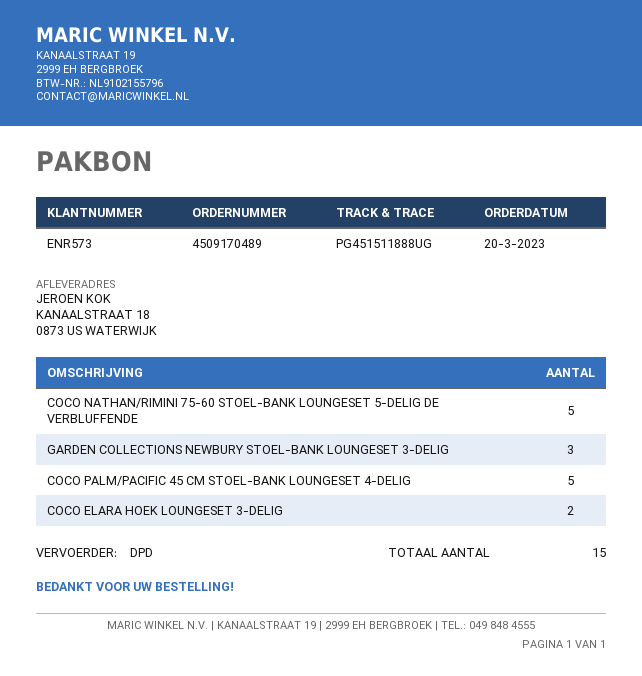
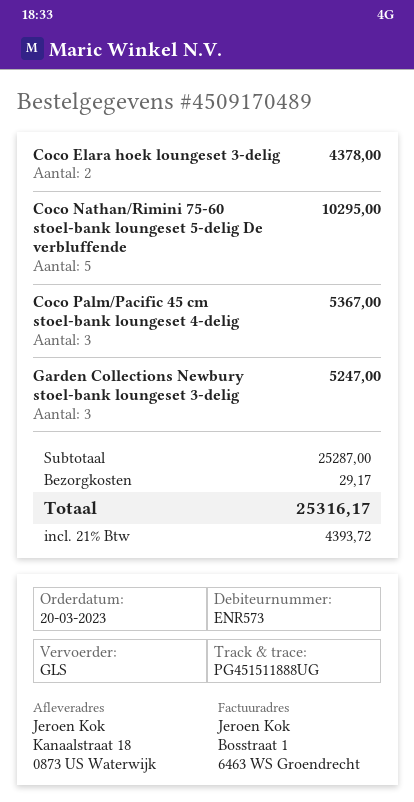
shipping method: DPD -> GLS
COCO PALM/PACIFIC 45 CM STOEL-BANK LOUNGESET 4-DELIG: 5 -> 3

